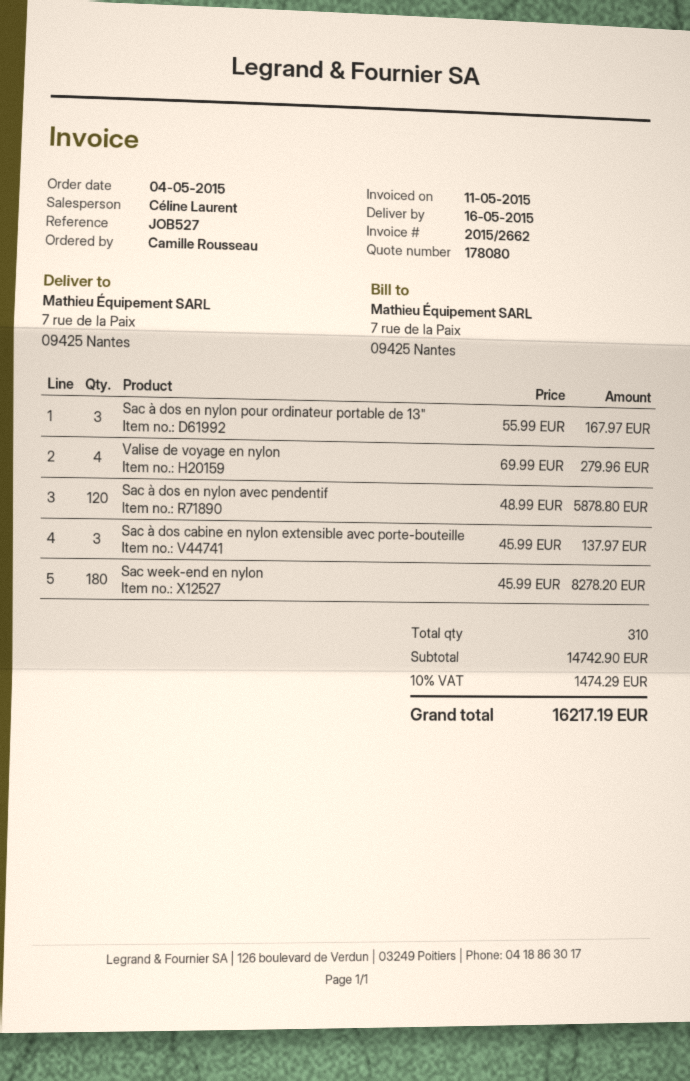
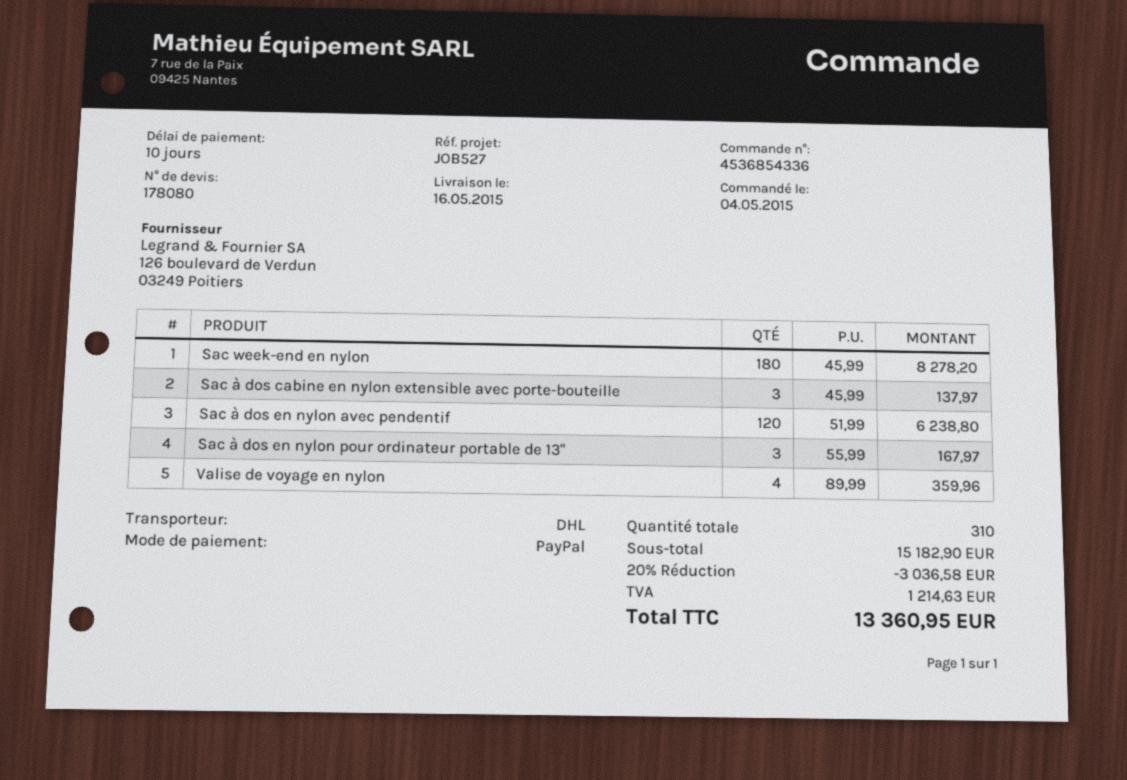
Valise de voyage en nylon: 4 x 69.99 = 279.96 -> 4 x 89.99 = 359.96
Sac à dos en nylon avec pendentif: 120 x 48.99 = 5878.80 -> 120 x 51.99 = 6238.80
subtotal: 14742.90 -> 15182.90
discount: none -> 20% = 3036.58
tax: 1474.29 -> 1214.63
total: 16217.19 -> 13360.95

